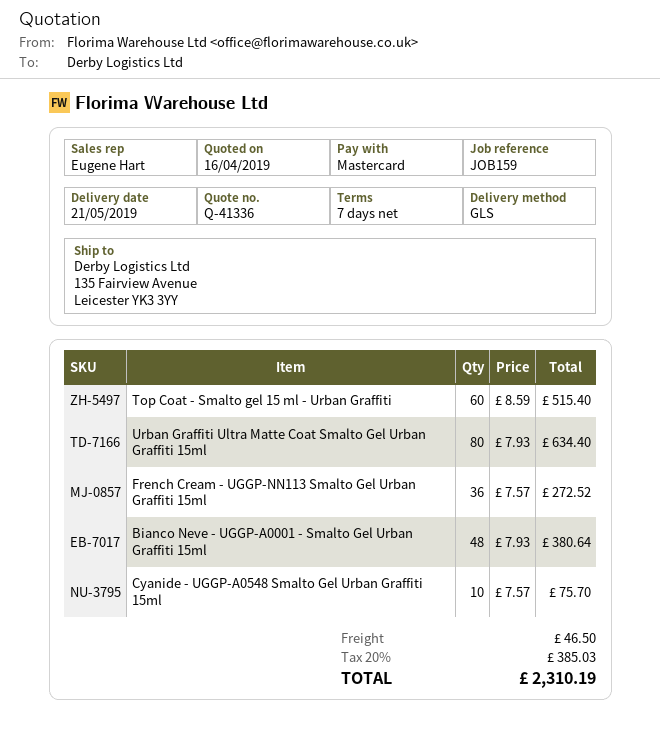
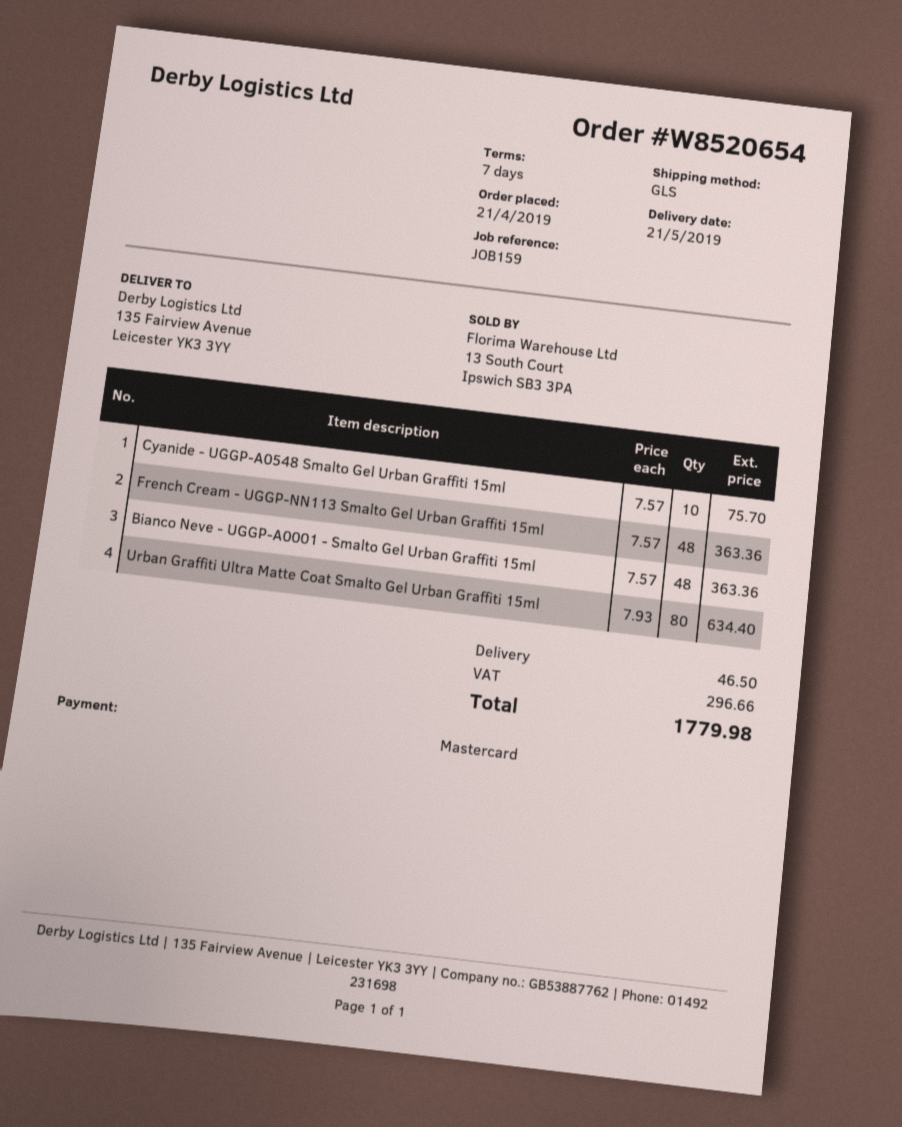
Top Coat - Smalto gel 15 ml - Urban Graffiti: 60 x 8.59 = 515.40 -> none
French Cream - UGGP-NN113 Smalto Gel Urban Graffiti 15ml: 36 x 7.57 = 272.52 -> 48 x 7.57 = 363.36
Bianco Neve - UGGP-A0001 - Smalto Gel Urban Graffiti 15ml: 48 x 7.93 = 380.64 -> 48 x 7.57 = 363.36
tax: 385.03 -> 296.66
total: 2310.19 -> 1779.98

